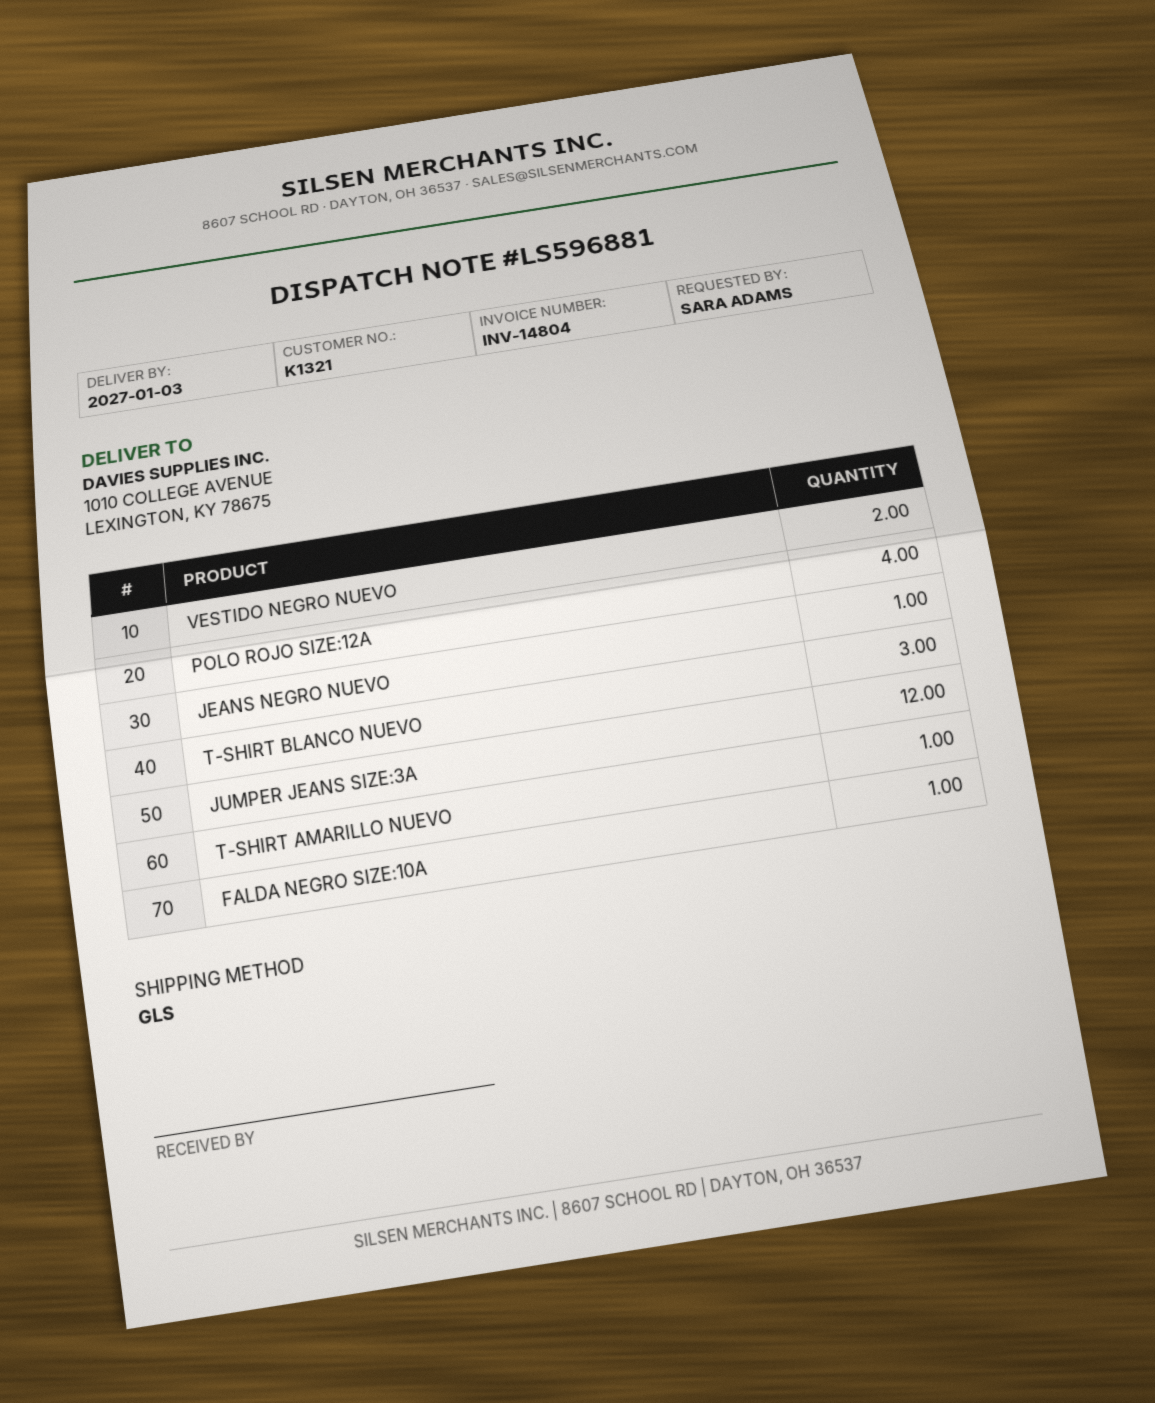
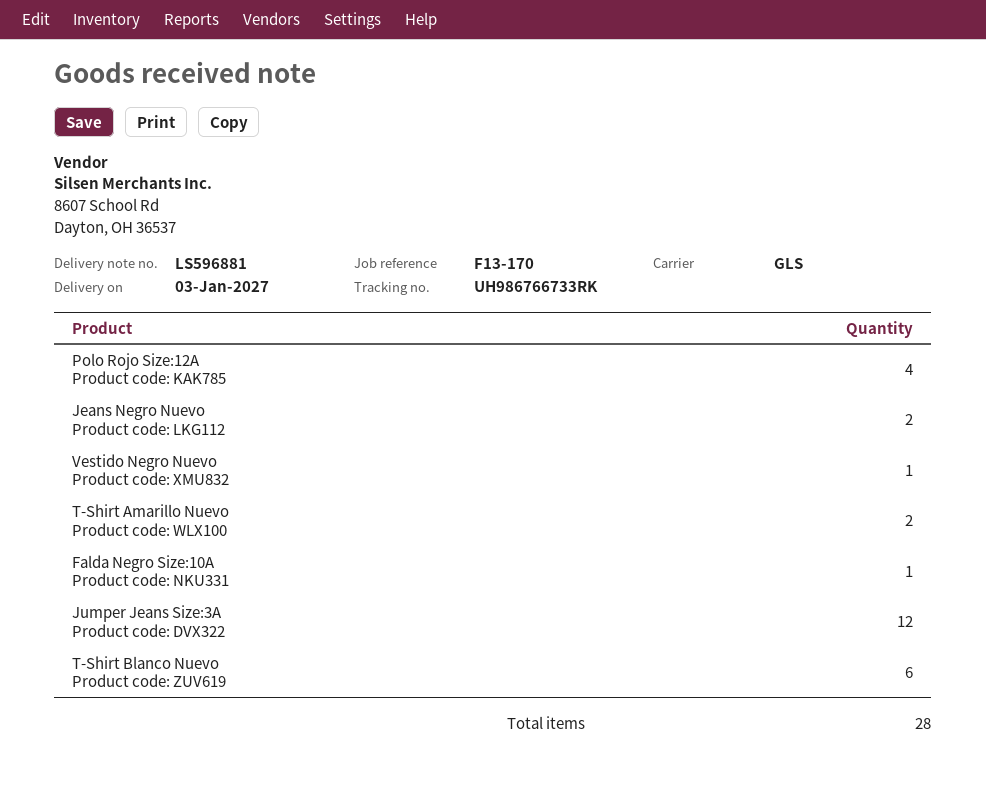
VESTIDO NEGRO NUEVO: 2 -> 1
JEANS NEGRO NUEVO: 1 -> 2
T-SHIRT BLANCO NUEVO: 3 -> 6
T-SHIRT AMARILLO NUEVO: 1 -> 2

